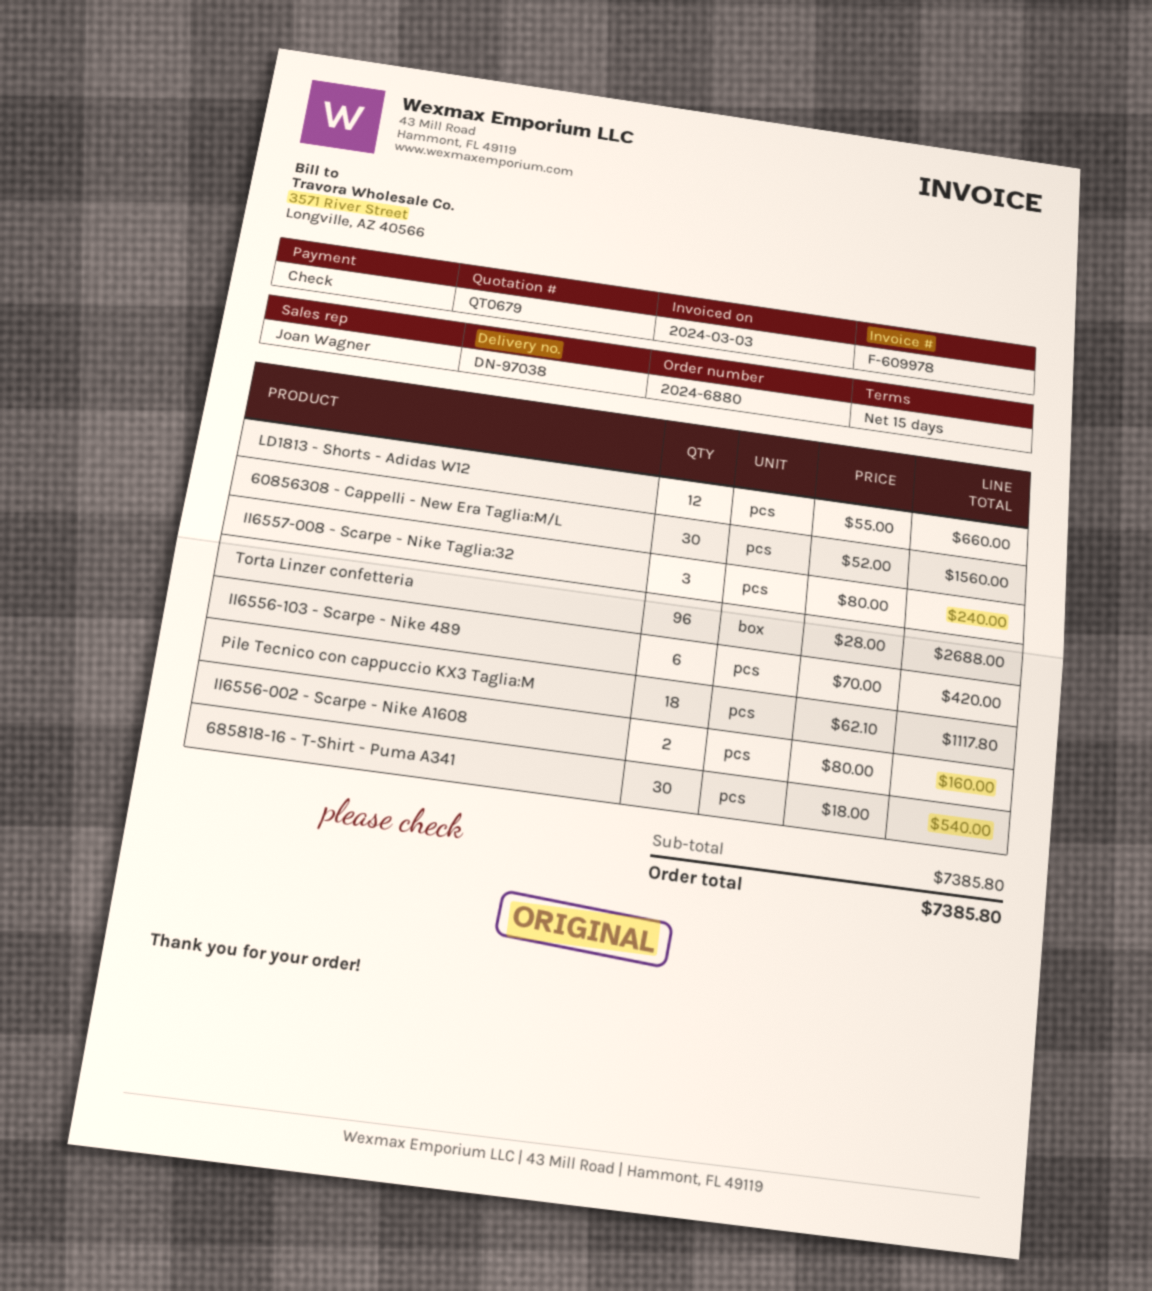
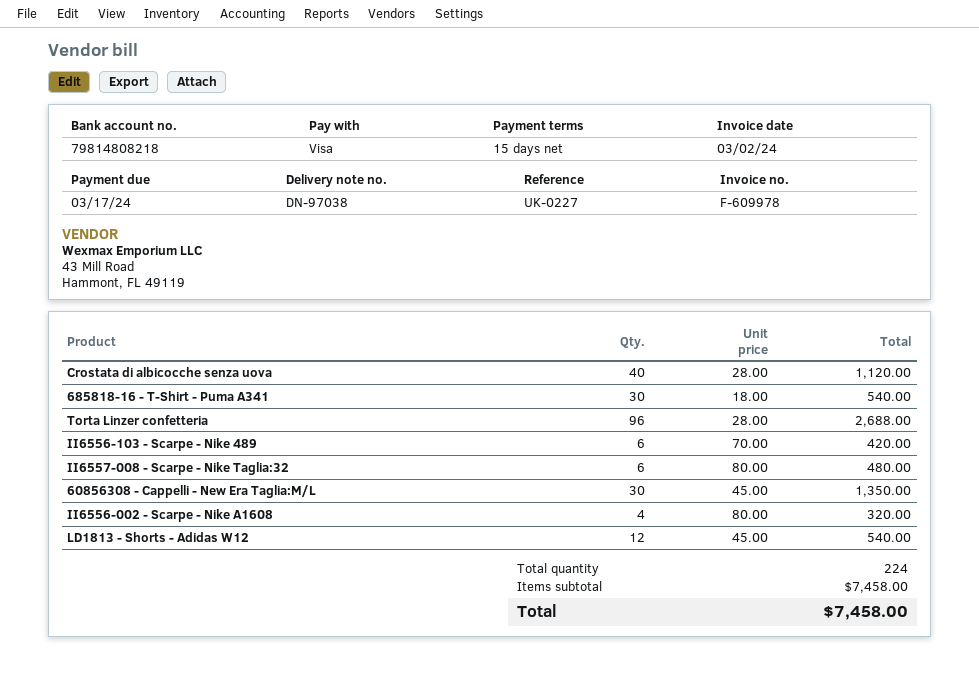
invoice date: 2024-03-03 -> 2024-03-02
payment method: cheque -> Visa
LD1813 - Shorts - Adidas W12: 12 x 55.00 = 660.00 -> 12 x 45.00 = 540.00
60856308 - Cappelli - New Era Taglia:M/L: 30 x 52.00 = 1560.00 -> 30 x 45.00 = 1350.00
II6557-008 - Scarpe - Nike Taglia:32: 3 x 80.00 = 240.00 -> 6 x 80.00 = 480.00
Pile Tecnico con cappuccio KX3 Taglia:M: 18 x 62.10 = 1117.80 -> none
II6556-002 - Scarpe - Nike A1608: 2 x 80.00 = 160.00 -> 4 x 80.00 = 320.00
Crostata di albicocche senza uova: none -> 40 x 28.00 = 1120.00
subtotal: 7385.80 -> 7458.00
total: 7385.80 -> 7458.00

